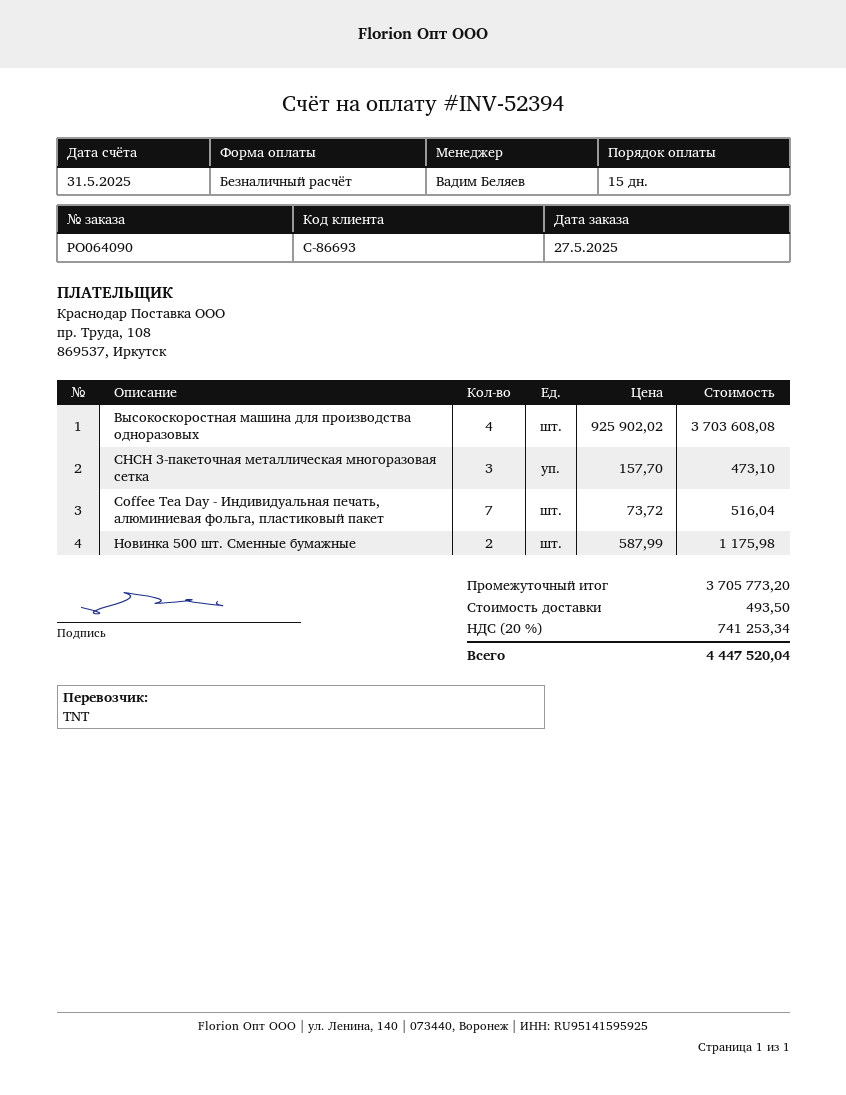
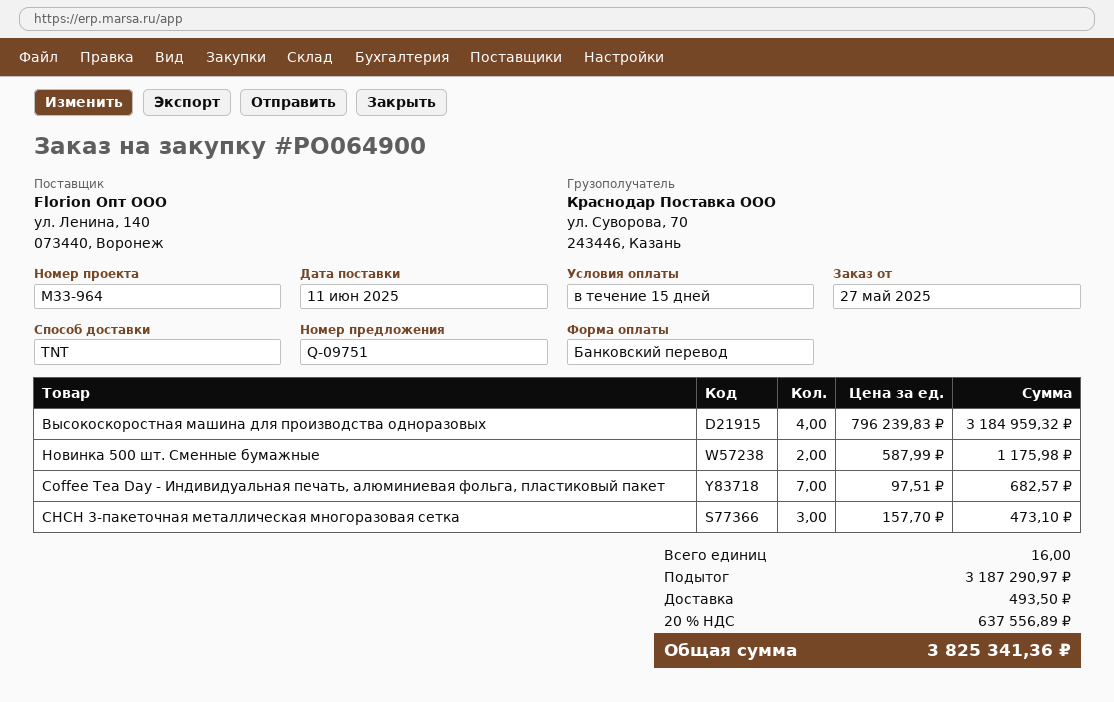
order number: PO064090 -> PO064900
Высокоскоростная машина для производства одноразовых: 4 x 925902.02 = 3703608.08 -> 4 x 796239.83 = 3184959.32
Coffee Tea Day - Индивидуальная печать, алюминиевая фольга, пластиковый пакет: 7 x 73.72 = 516.04 -> 7 x 97.51 = 682.57
subtotal: 3705773.20 -> 3187290.97
tax: 20% = 741253.34 -> 20% = 637556.89
total: 4447520.04 -> 3825341.36

